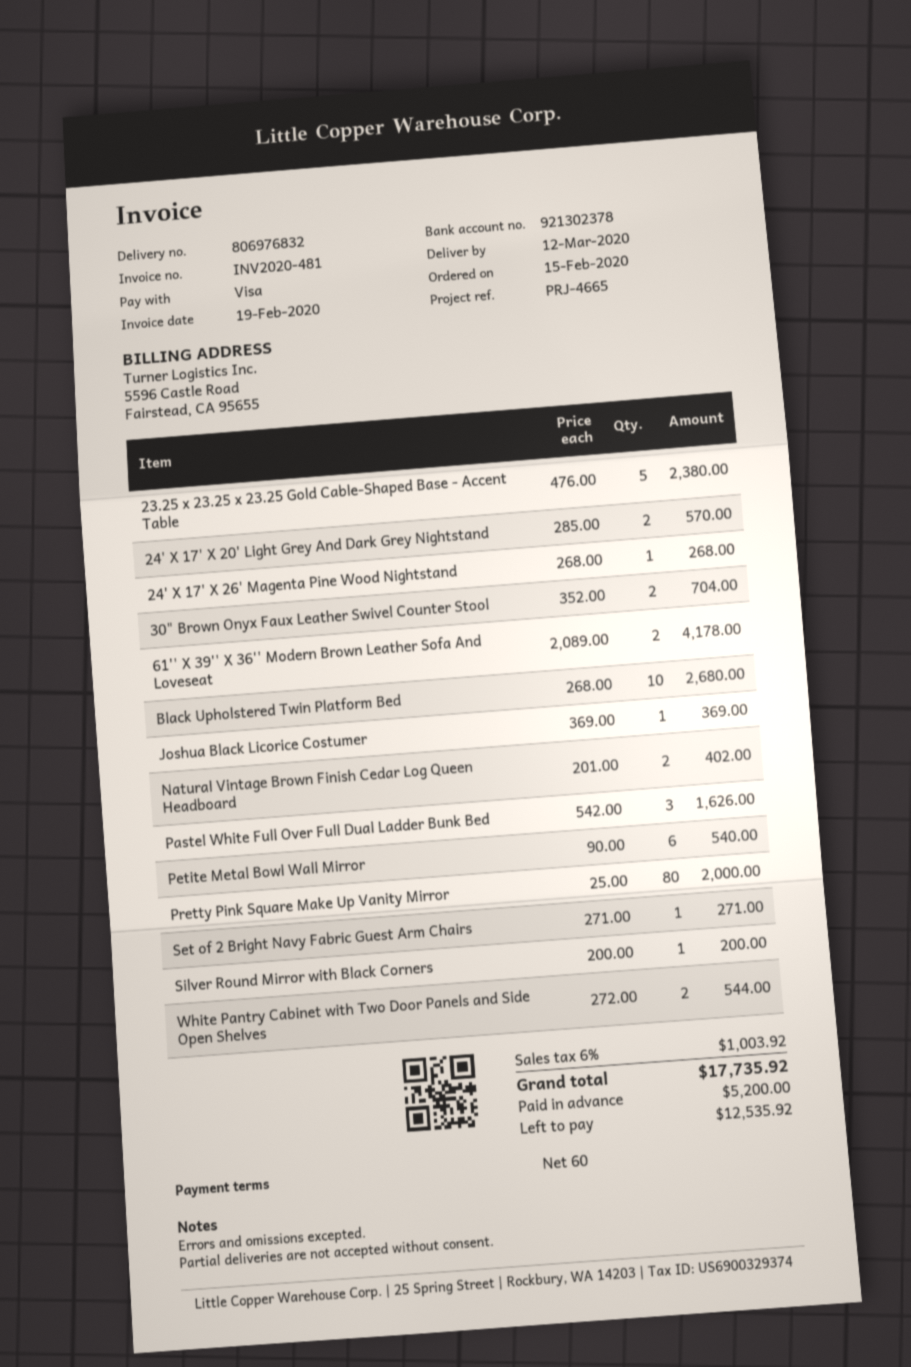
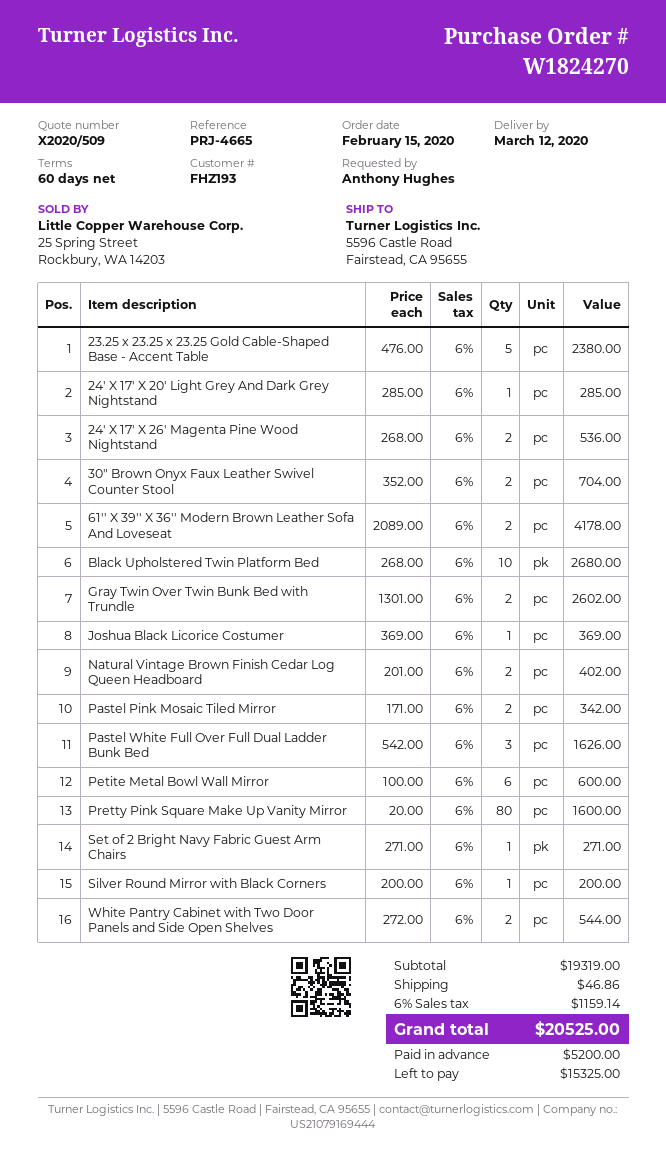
24' X 17' X 20' Light Grey And Dark Grey Nightstand: 2 x 285.00 = 570.00 -> 1 x 285.00 = 285.00
24' X 17' X 26' Magenta Pine Wood Nightstand: 1 x 268.00 = 268.00 -> 2 x 268.00 = 536.00
Petite Metal Bowl Wall Mirror: 6 x 90.00 = 540.00 -> 6 x 100.00 = 600.00
Pretty Pink Square Make Up Vanity Mirror: 80 x 25.00 = 2000.00 -> 80 x 20.00 = 1600.00
Gray Twin Over Twin Bunk Bed with Trundle: none -> 2 x 1301.00 = 2602.00
Pastel Pink Mosaic Tiled Mirror: none -> 2 x 171.00 = 342.00
shipping: none -> 46.86
tax: 6% = 1003.92 -> 6% = 1159.14
total: 17735.92 -> 20525.00
balance: 12535.92 -> 15325.00

